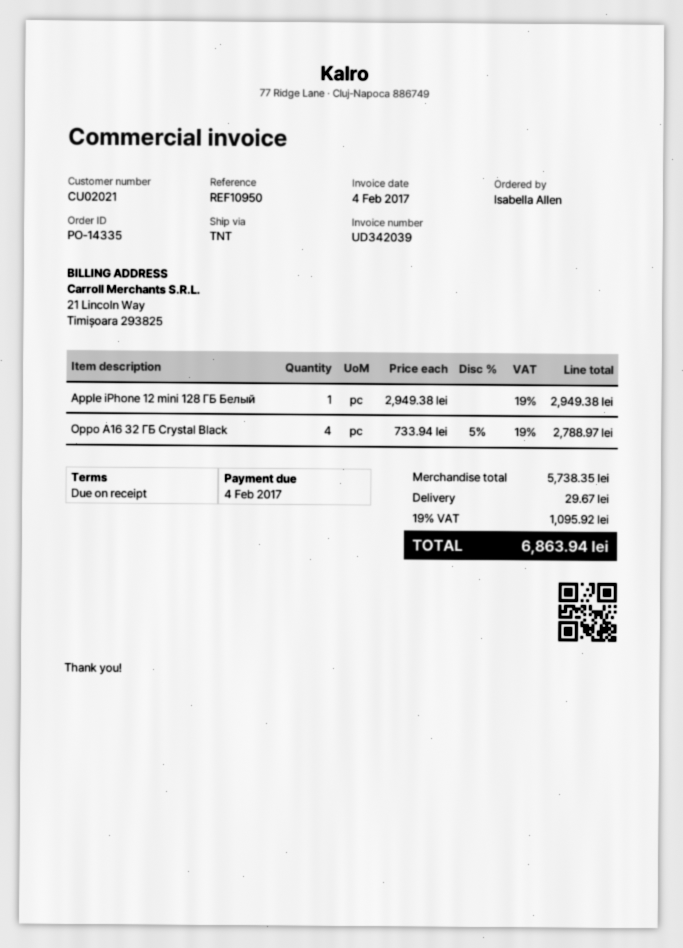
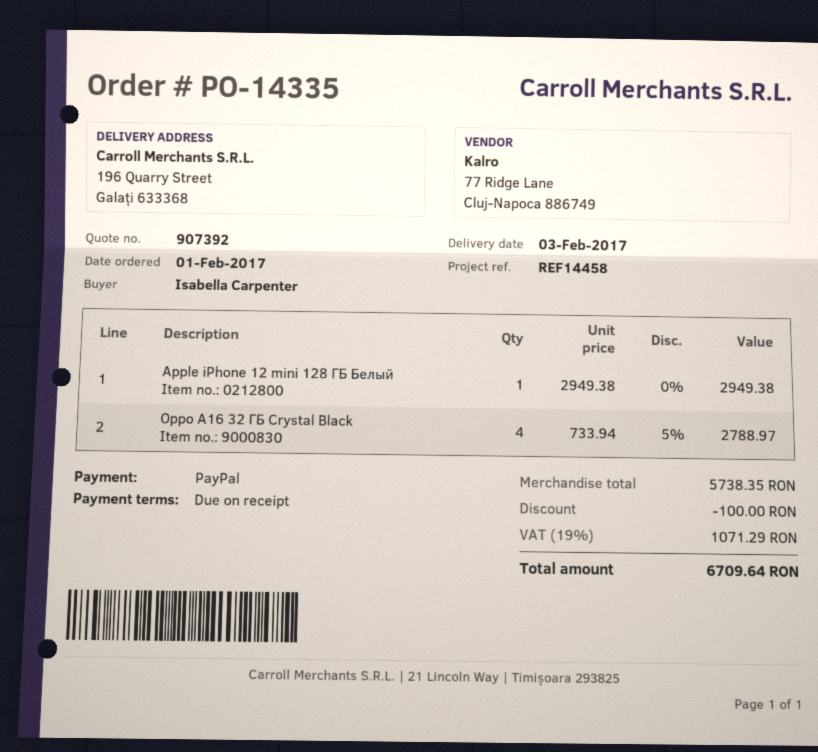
reference: REF10950 -> REF14458
ordered by: Isabella Allen -> Isabella Carpenter
discount: none -> 100.00
shipping: 29.67 -> none
tax: 19% = 1095.92 -> 19% = 1071.29
total: 6863.94 -> 6709.64

